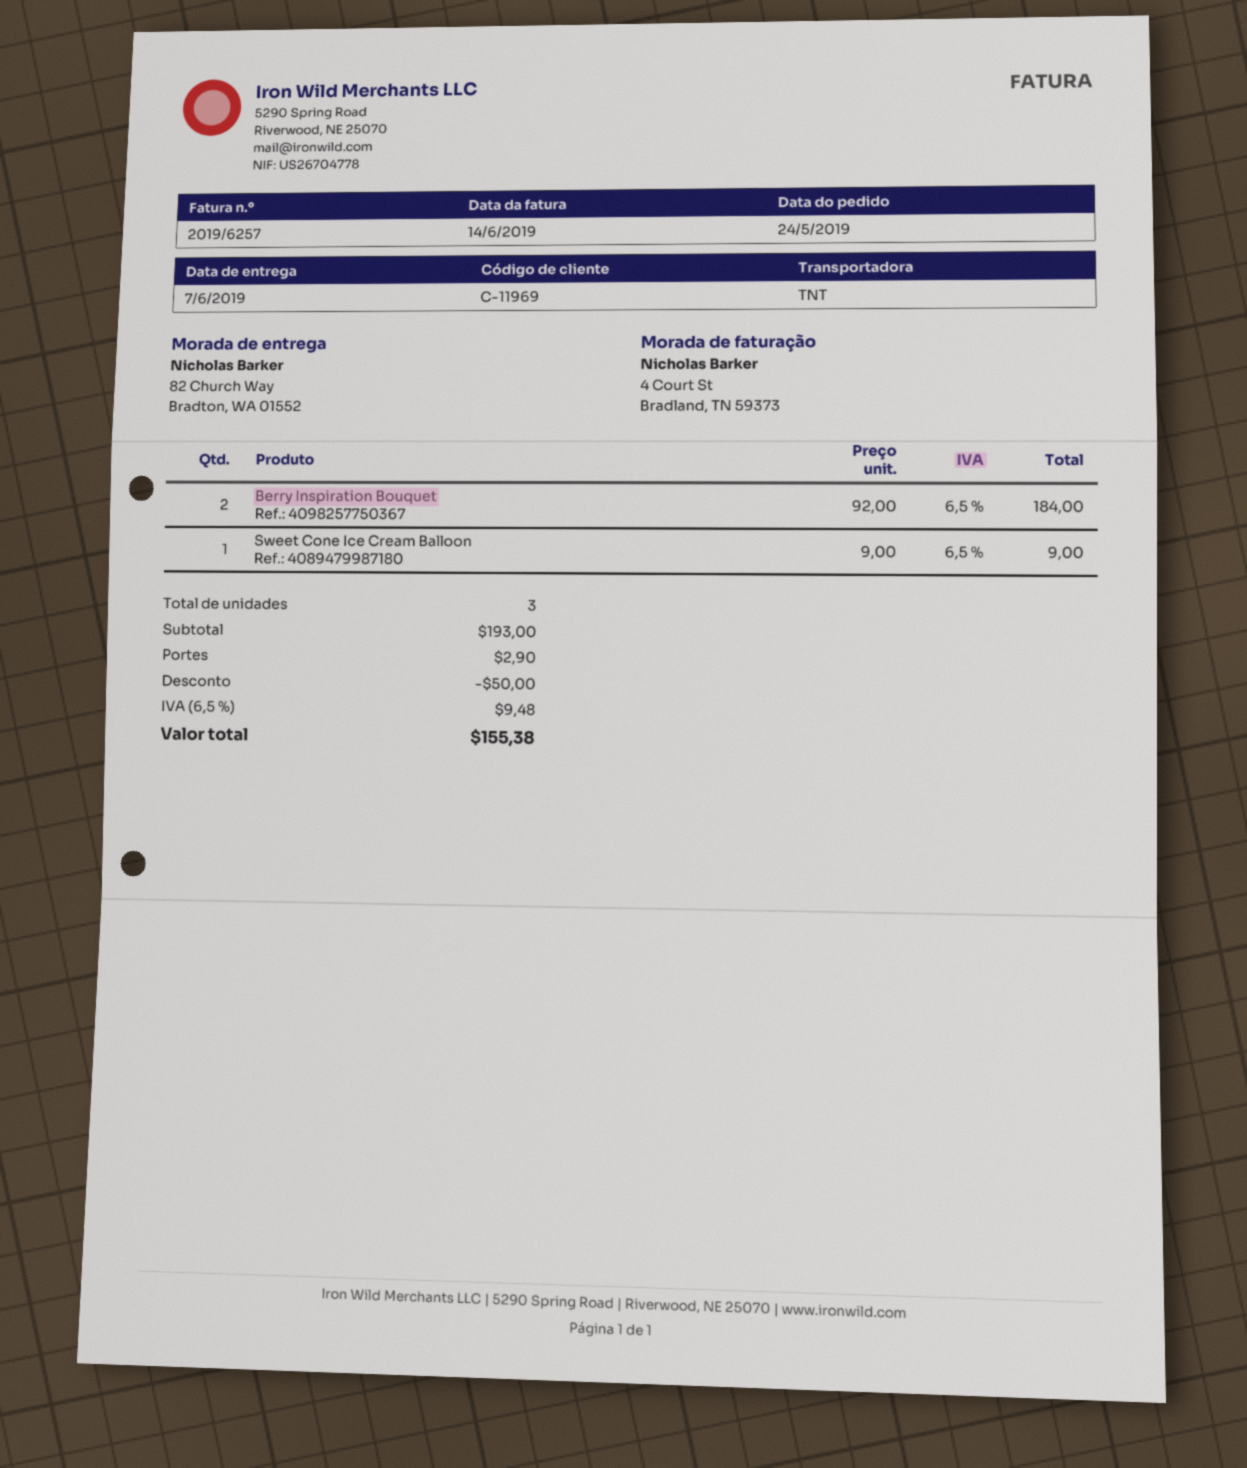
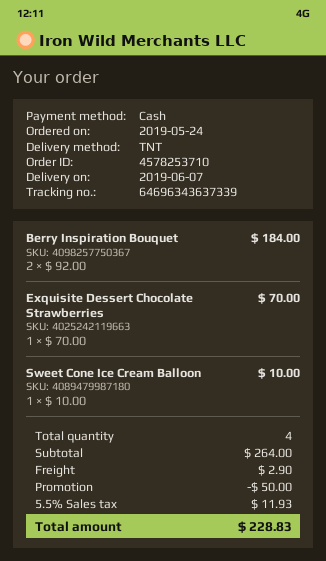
Sweet Cone Ice Cream Balloon: 1 x 9.00 = 9.00 -> 1 x 10.00 = 10.00
Exquisite Dessert Chocolate Strawberries: none -> 1 x 70.00 = 70.00
total quantity: 3 -> 4
subtotal: 193.00 -> 264.00
tax: 6.5% = 9.48 -> 5.5% = 11.93
total: 155.38 -> 228.83

